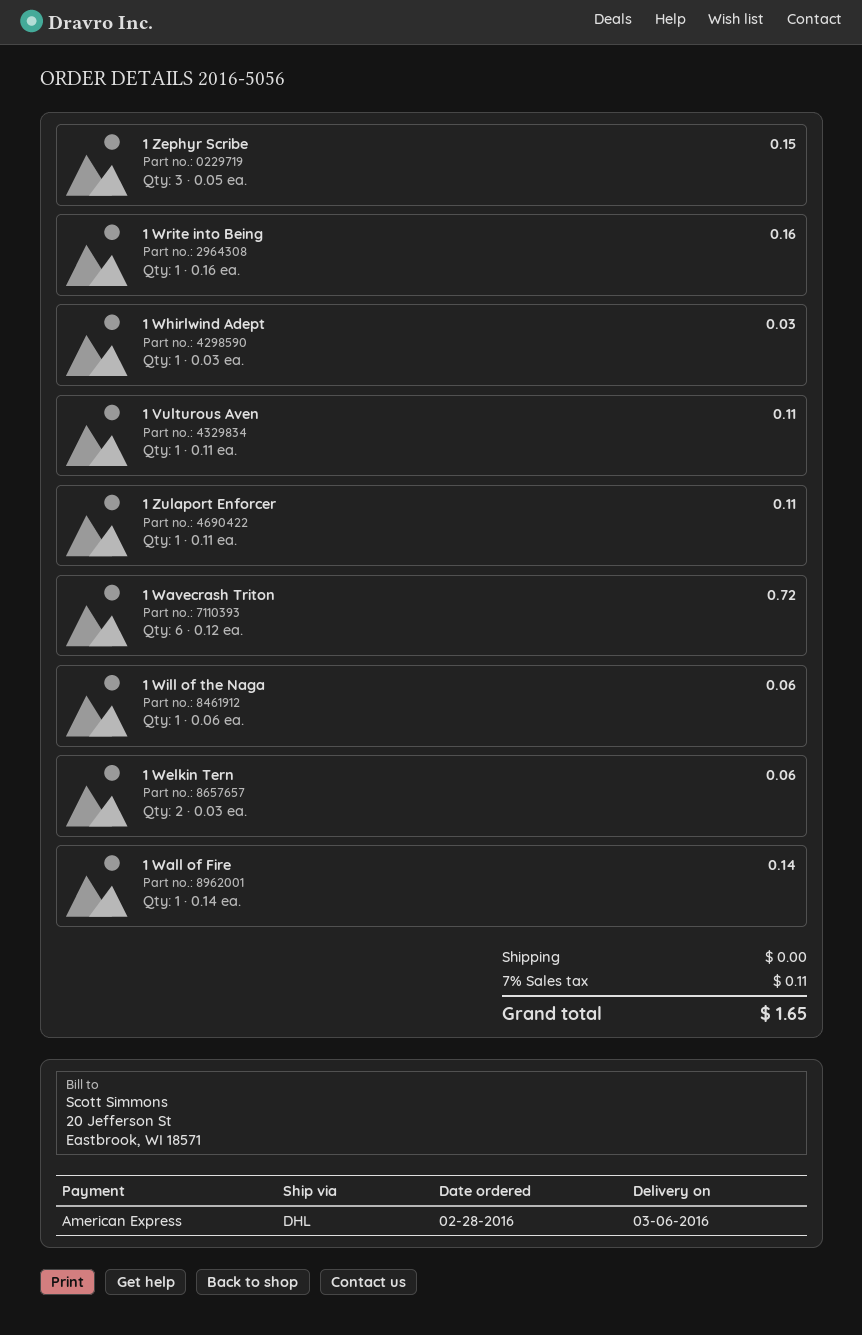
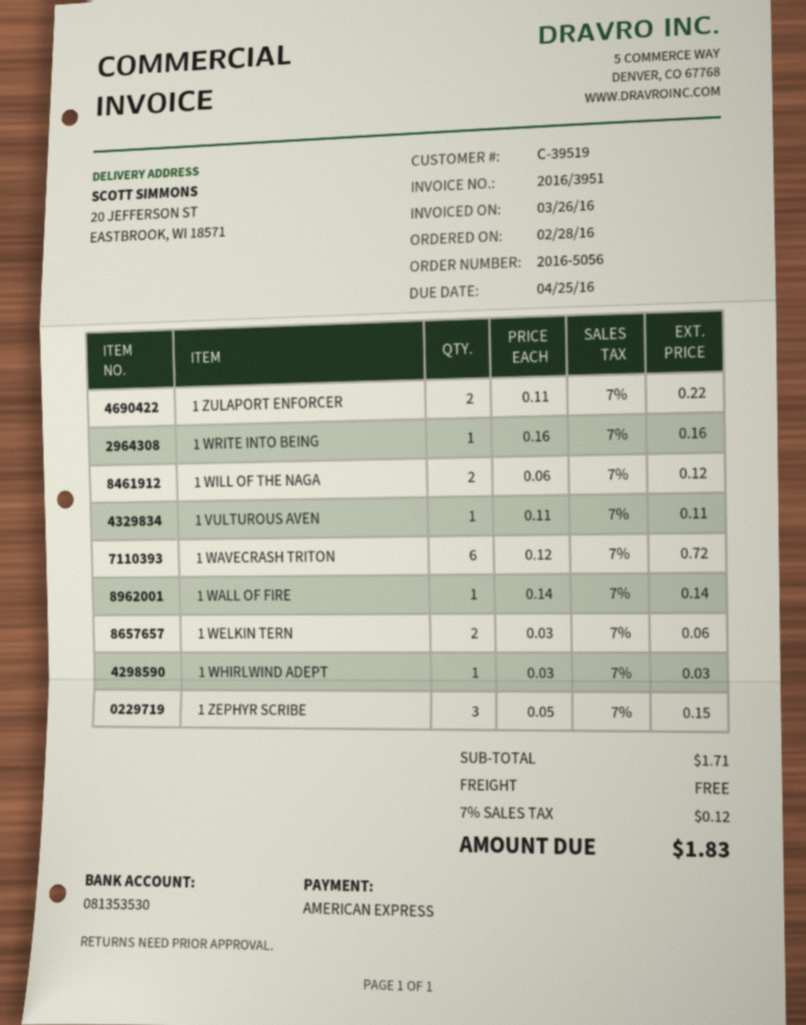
1 Zulaport Enforcer: 1 x 0.11 = 0.11 -> 2 x 0.11 = 0.22
1 Will of the Naga: 1 x 0.06 = 0.06 -> 2 x 0.06 = 0.12
tax: 7% = 0.11 -> 7% = 0.12
total: 1.65 -> 1.83

